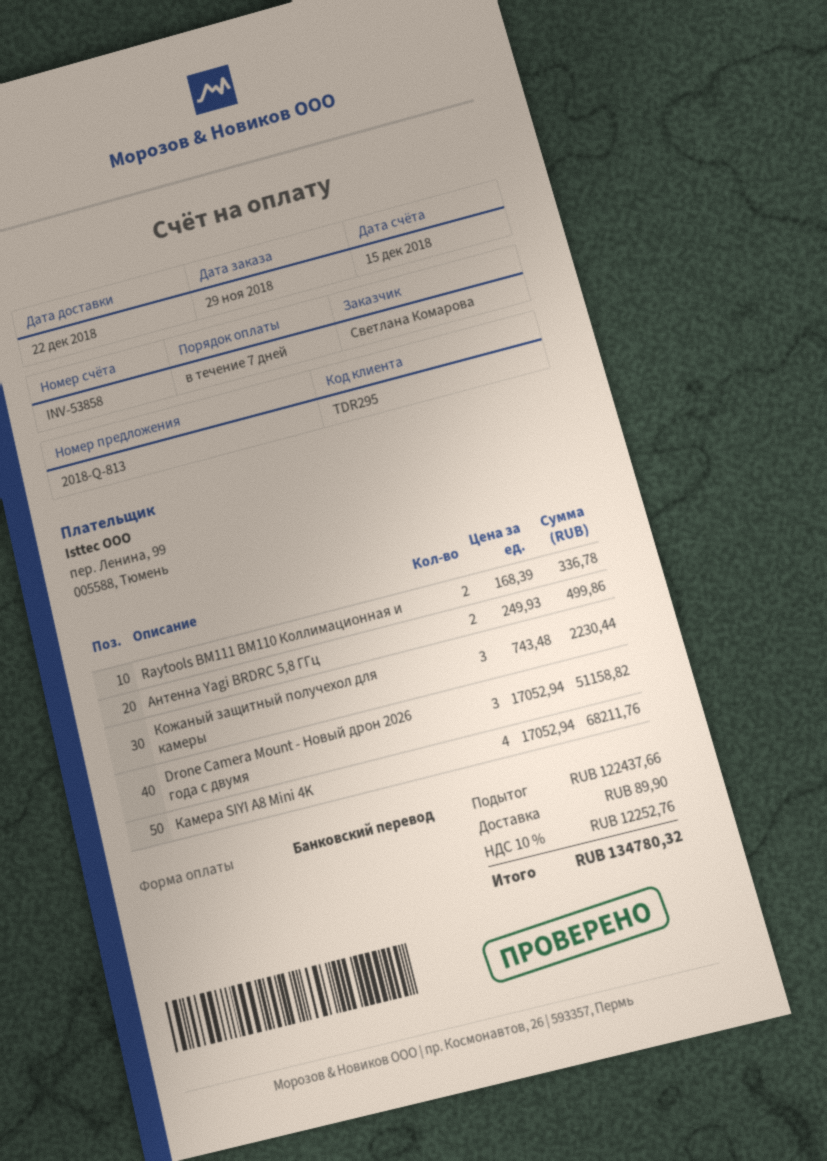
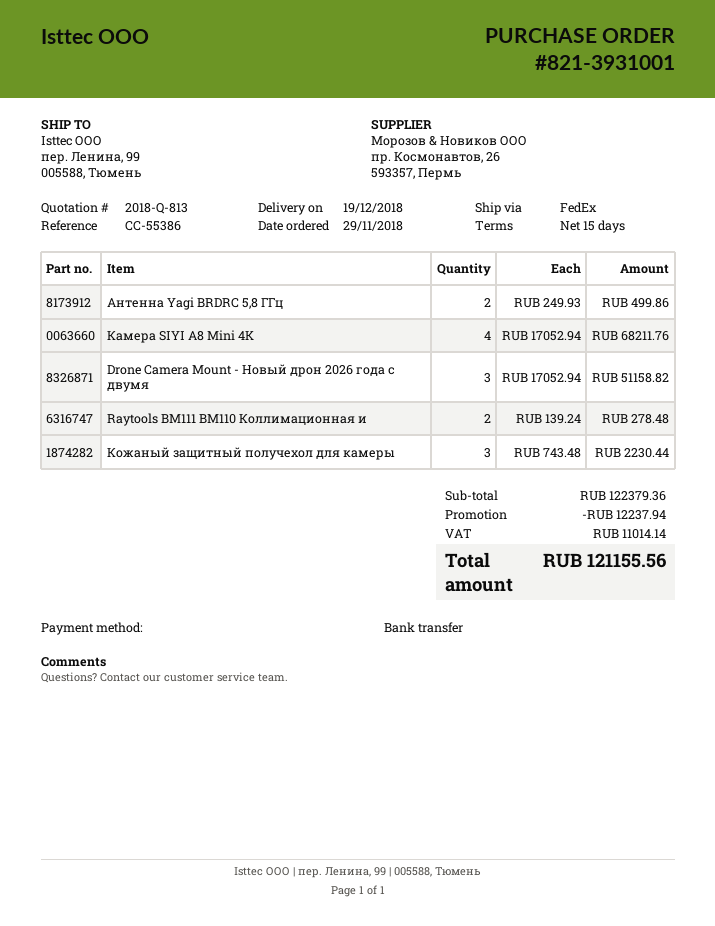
delivery date: 2018-12-22 -> 2018-12-19
payment terms: 7 days -> 15 days
Raytools BM111 BM110 Коллимационная и: 2 x 168.39 = 336.78 -> 2 x 139.24 = 278.48
subtotal: 122437.66 -> 122379.36
discount: none -> 12237.94
shipping: 89.90 -> none
tax: 12252.76 -> 11014.14
total: 134780.32 -> 121155.56

